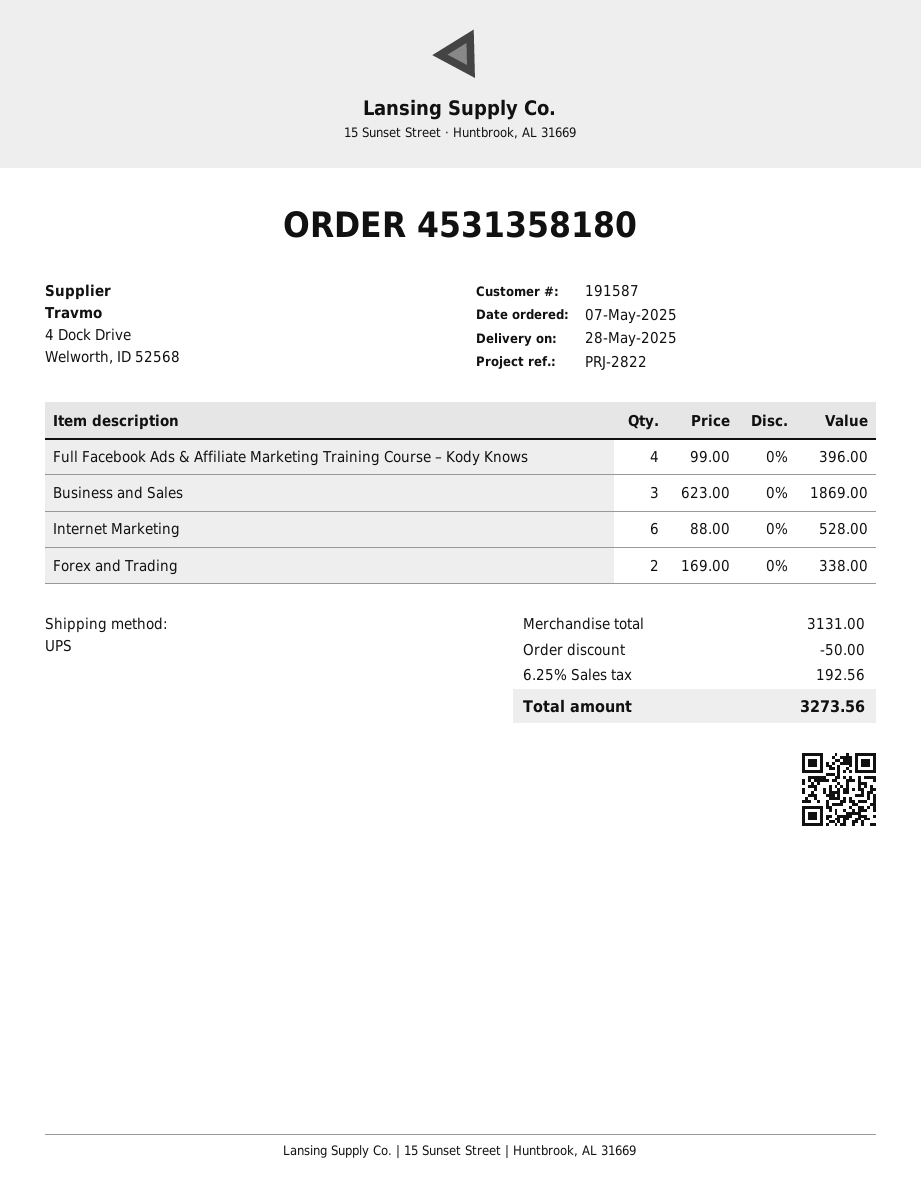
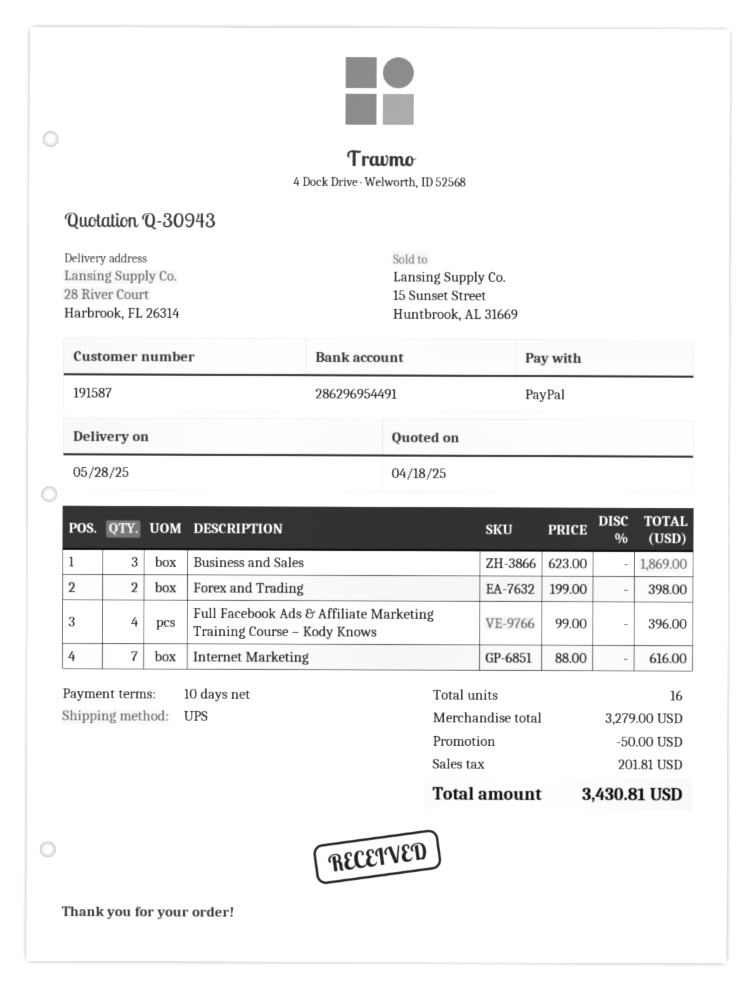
Internet Marketing: 6 x 88.00 = 528.00 -> 7 x 88.00 = 616.00
Forex and Trading: 2 x 169.00 = 338.00 -> 2 x 199.00 = 398.00
subtotal: 3131.00 -> 3279.00
tax: 192.56 -> 201.81
total: 3273.56 -> 3430.81

